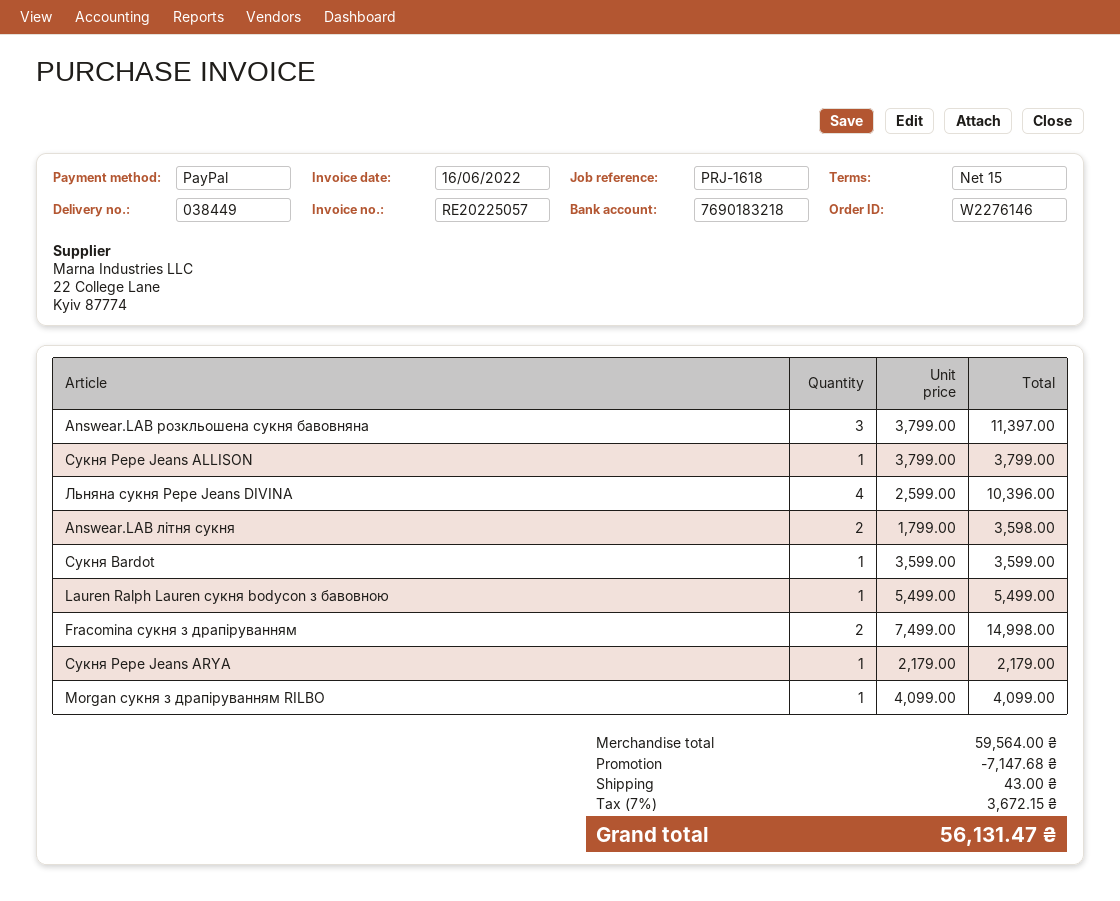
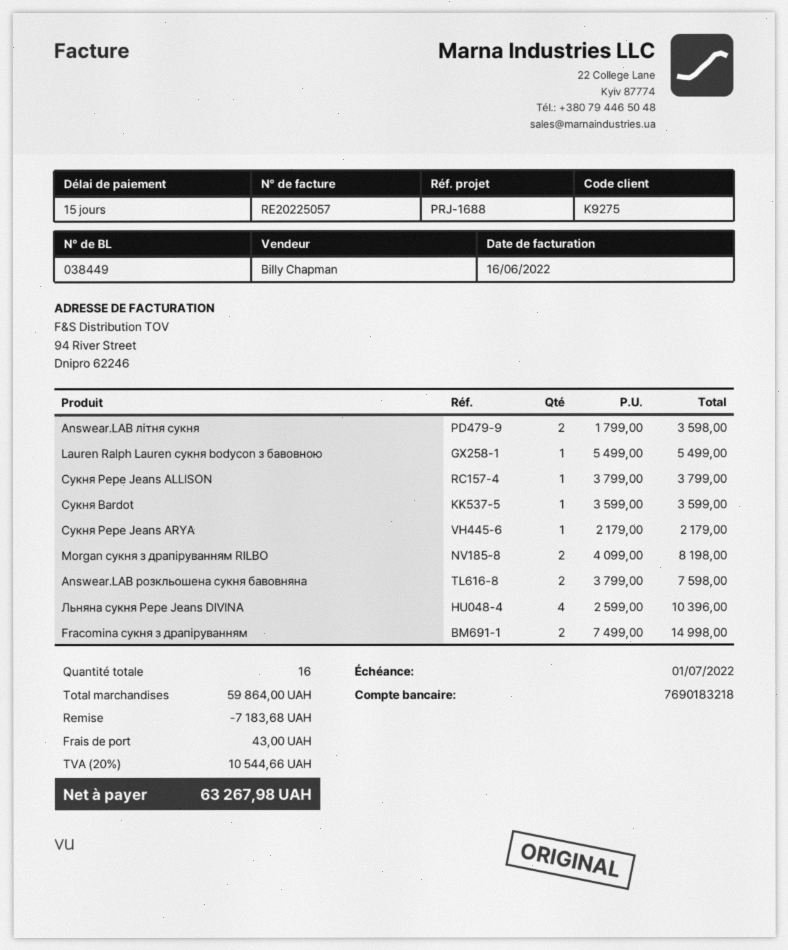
reference: PRJ-1618 -> PRJ-1688
Answear.LAB розкльошена сукня бавовняна: 3 x 3799.00 = 11397.00 -> 2 x 3799.00 = 7598.00
Morgan сукня з драпіруванням RILBO: 1 x 4099.00 = 4099.00 -> 2 x 4099.00 = 8198.00
subtotal: 59564.00 -> 59864.00
discount: 7147.68 -> 7183.68
tax: 7% = 3672.15 -> 20% = 10544.66
total: 56131.47 -> 63267.98

